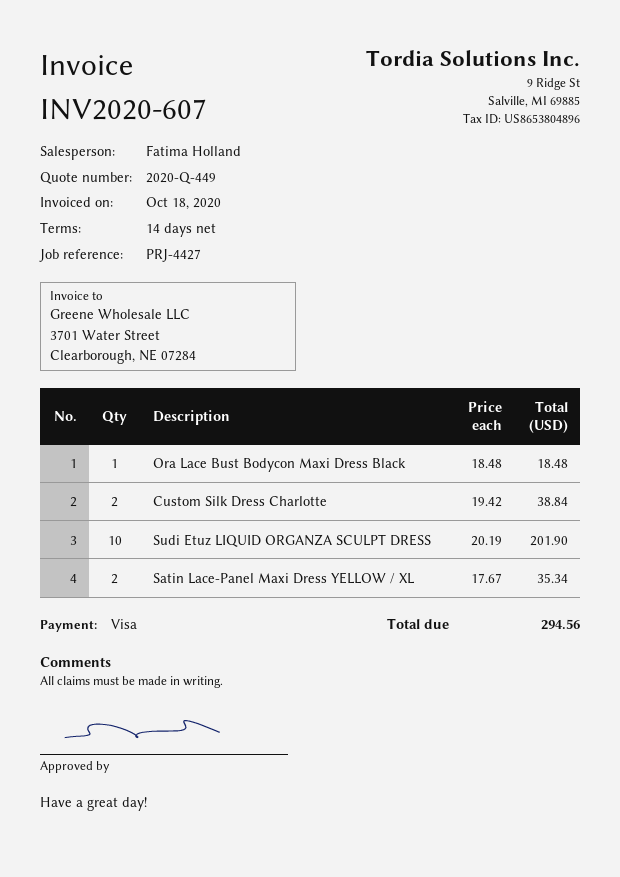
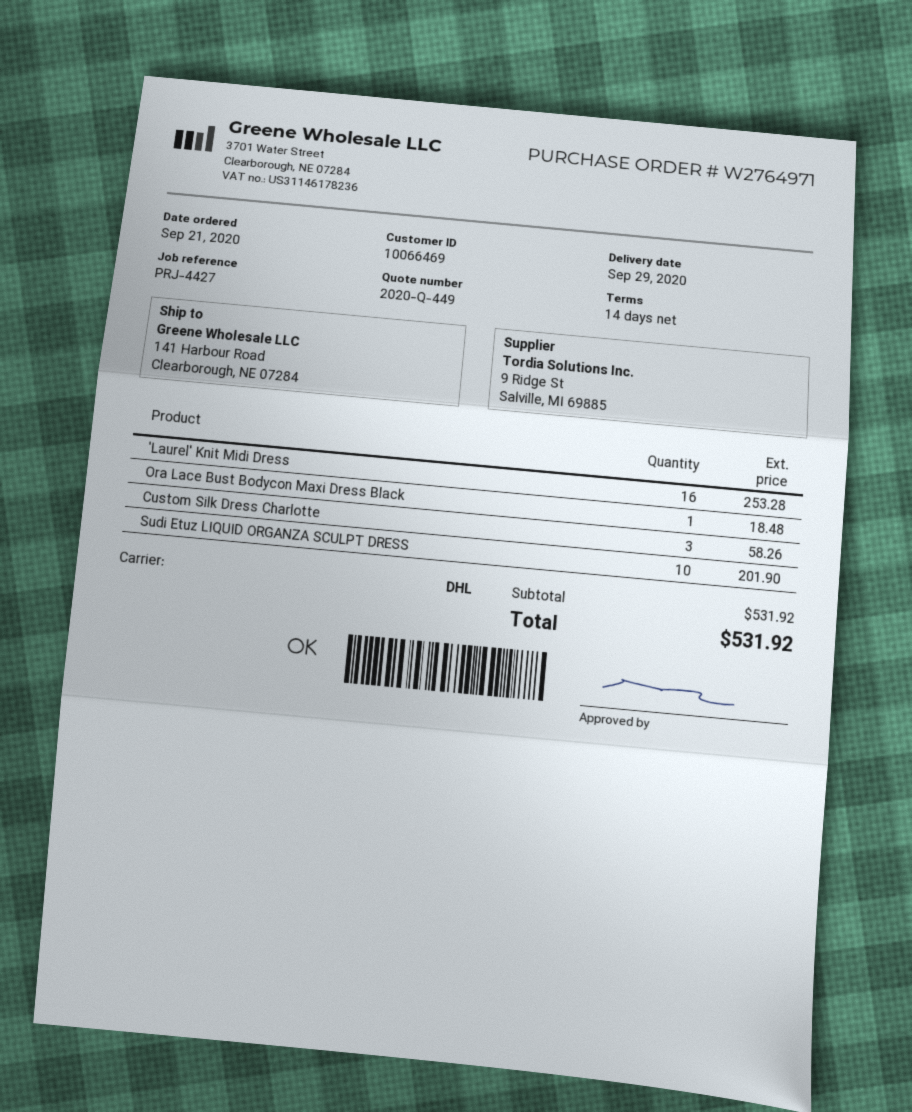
Custom Silk Dress Charlotte: 2 for 38.84 -> 3 for 58.26
Satin Lace-Panel Maxi Dress YELLOW / XL: 2 for 35.34 -> none
'Laurel' Knit Midi Dress: none -> 16 for 253.28
total: 294.56 -> 531.92

